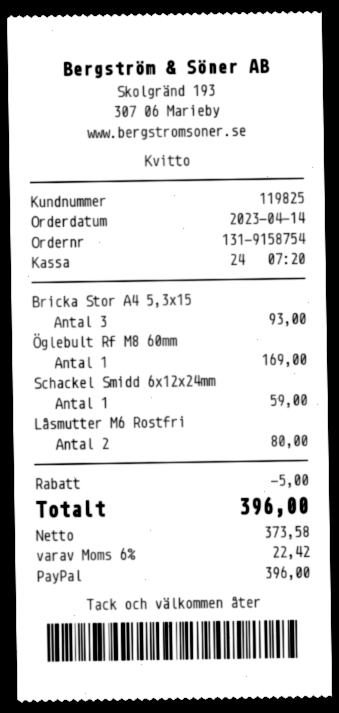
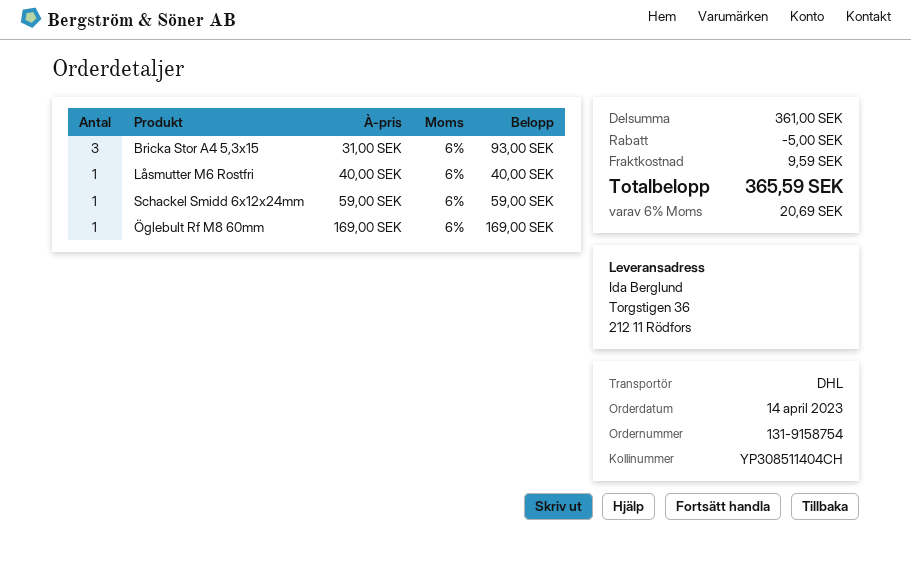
Låsmutter M6 Rostfri: 2 for 80.00 -> 1 for 40.00
shipping: none -> 9.59
tax: 6% = 22.42 -> 6% = 20.69
total: 396.00 -> 365.59

